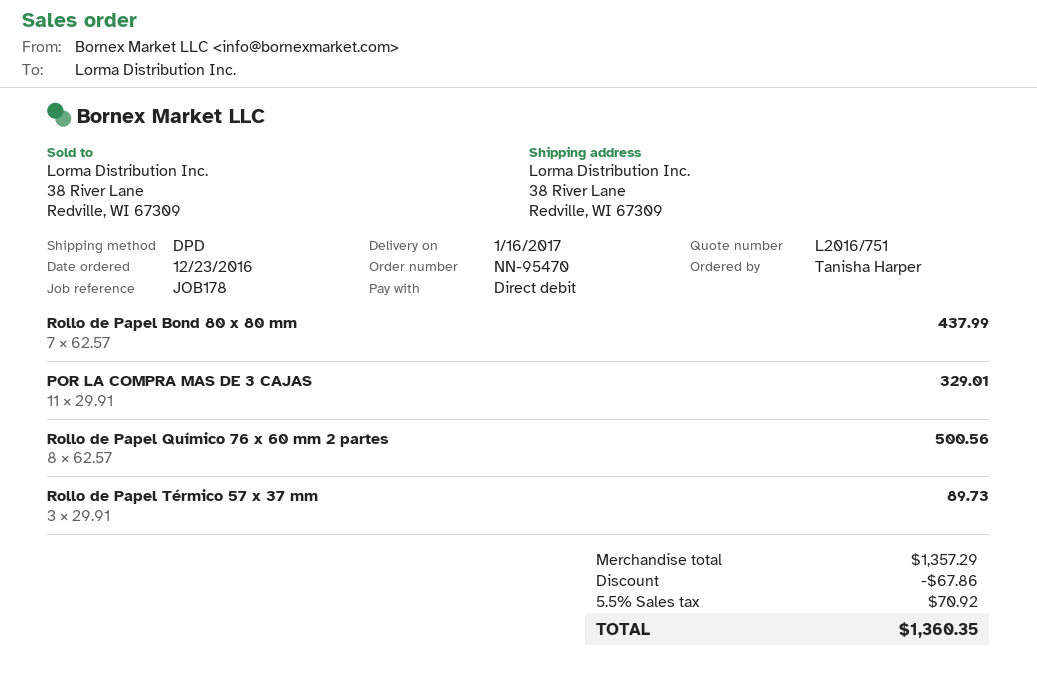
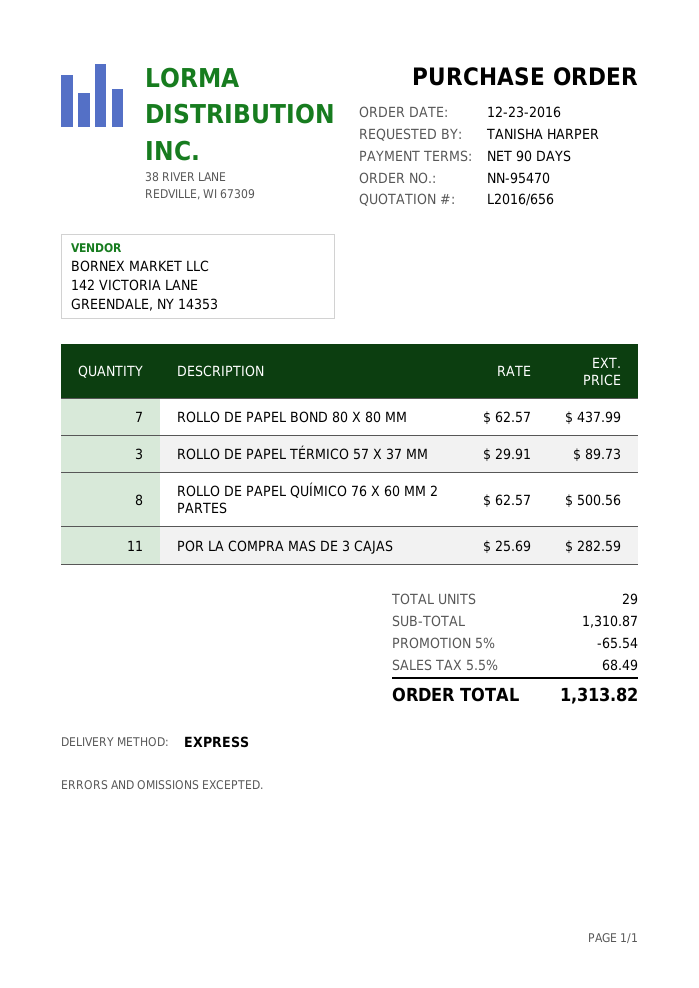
quote number: L2016/751 -> L2016/656
shipping method: DPD -> express
POR LA COMPRA MAS DE 3 CAJAS: 11 x 29.91 = 329.01 -> 11 x 25.69 = 282.59
subtotal: 1357.29 -> 1310.87
discount: 67.86 -> 65.54
tax: 5.5% = 70.92 -> 5.5% = 68.49
total: 1360.35 -> 1313.82

